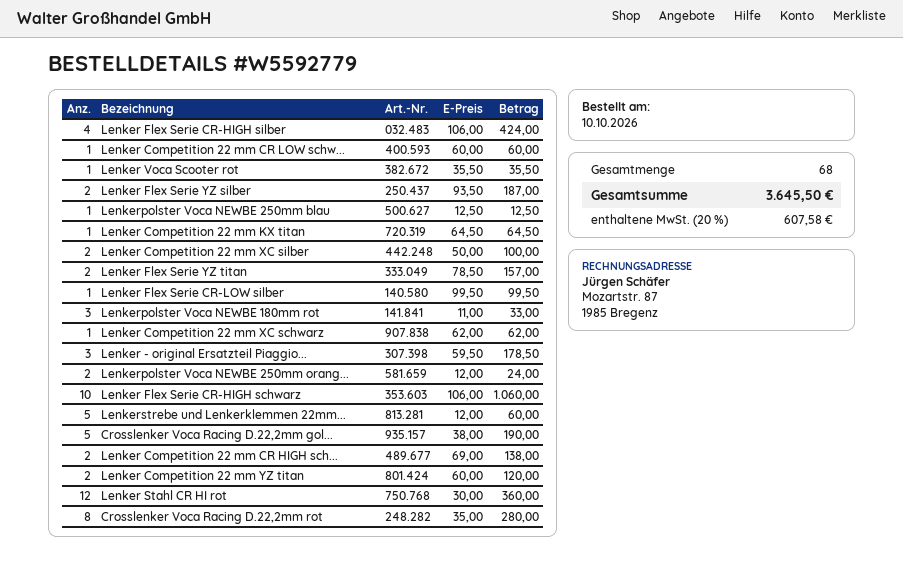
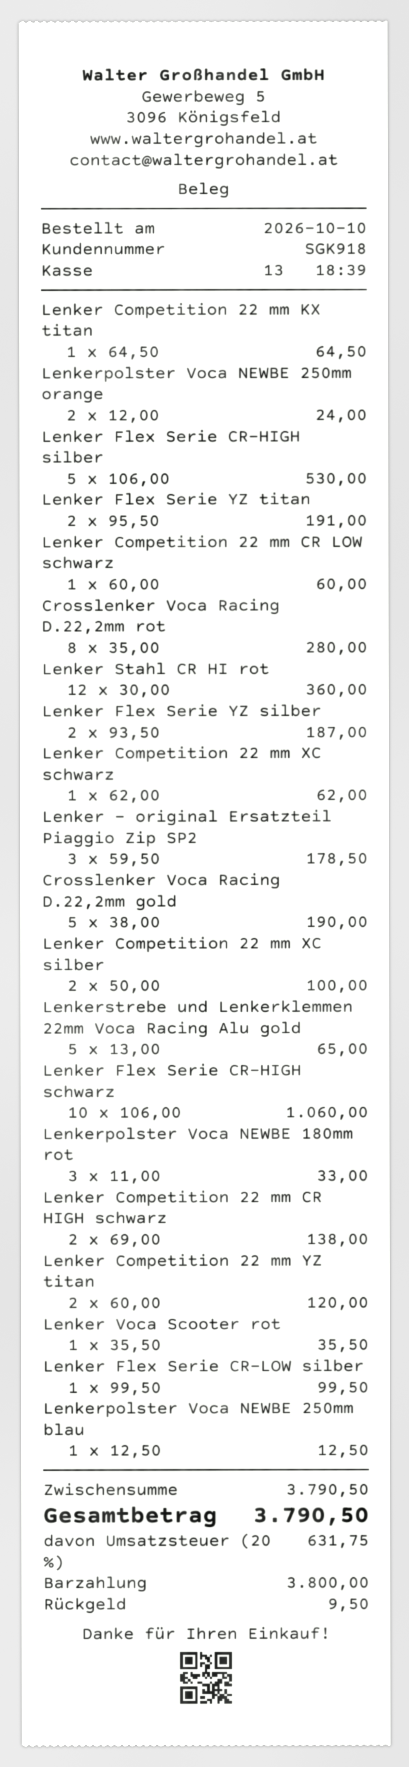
Lenker Flex Serie CR-HIGH silber: 4 x 106.00 = 424.00 -> 5 x 106.00 = 530.00
Lenker Flex Serie YZ titan: 2 x 78.50 = 157.00 -> 2 x 95.50 = 191.00
Lenkerstrebe und Lenkerklemmen 22mm...: 5 x 12.00 = 60.00 -> 5 x 13.00 = 65.00
tax: 20% = 607.58 -> 20% = 631.75
total: 3645.50 -> 3790.50

